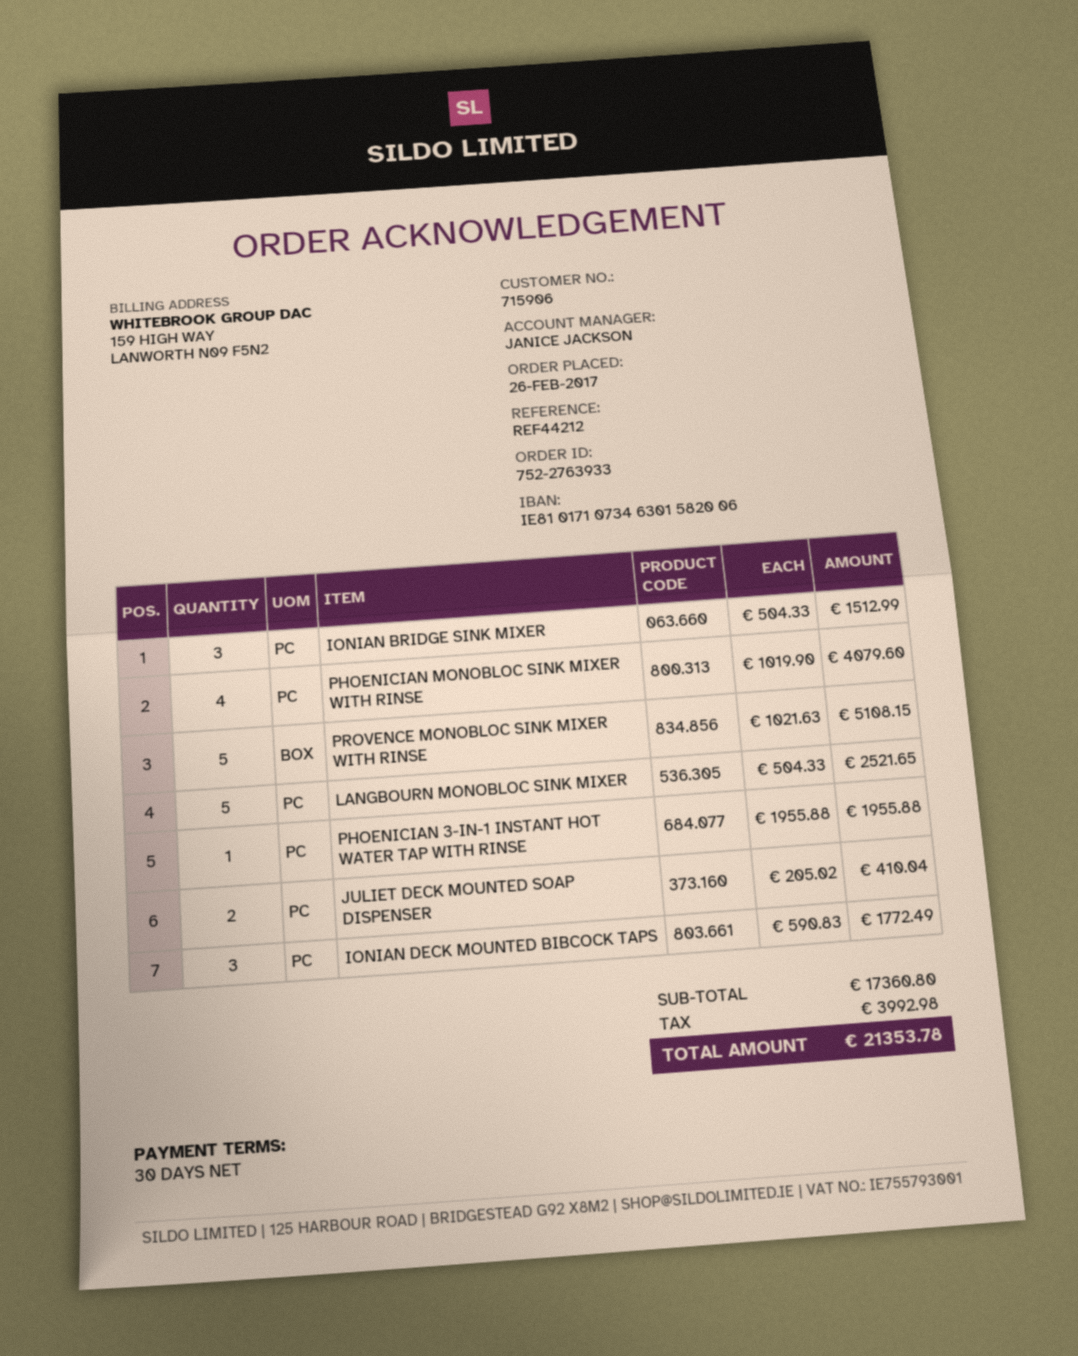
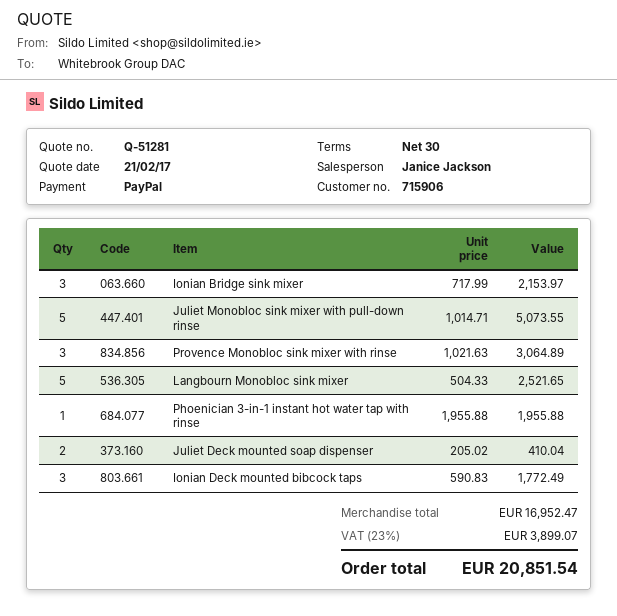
IONIAN BRIDGE SINK MIXER: 3 x 504.33 = 1512.99 -> 3 x 717.99 = 2153.97
PHOENICIAN MONOBLOC SINK MIXER WITH RINSE: 4 x 1019.90 = 4079.60 -> none
PROVENCE MONOBLOC SINK MIXER WITH RINSE: 5 x 1021.63 = 5108.15 -> 3 x 1021.63 = 3064.89
Juliet Monobloc sink mixer with pull-down rinse: none -> 5 x 1014.71 = 5073.55
subtotal: 17360.80 -> 16952.47
tax: 3992.98 -> 3899.07
total: 21353.78 -> 20851.54

